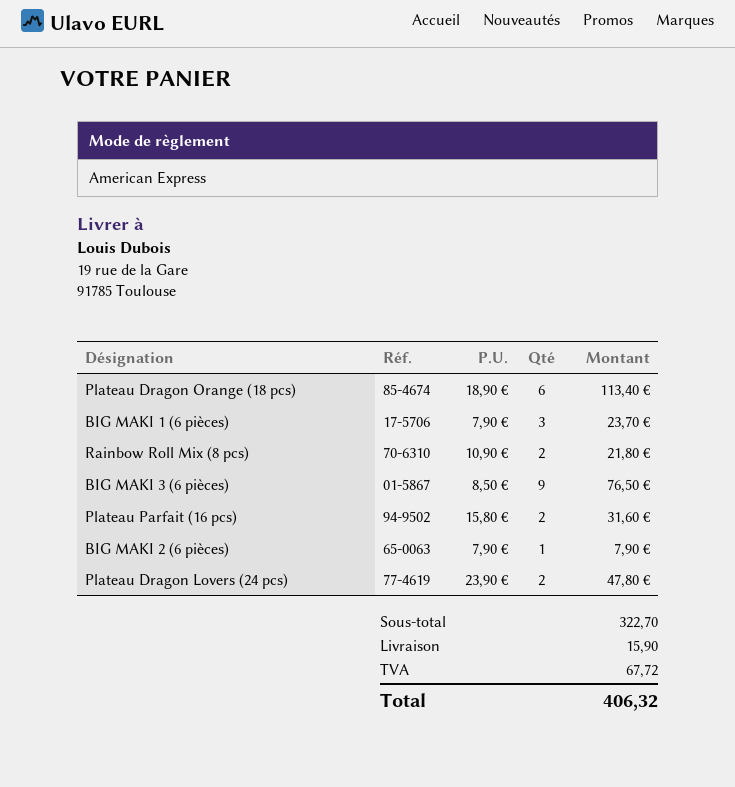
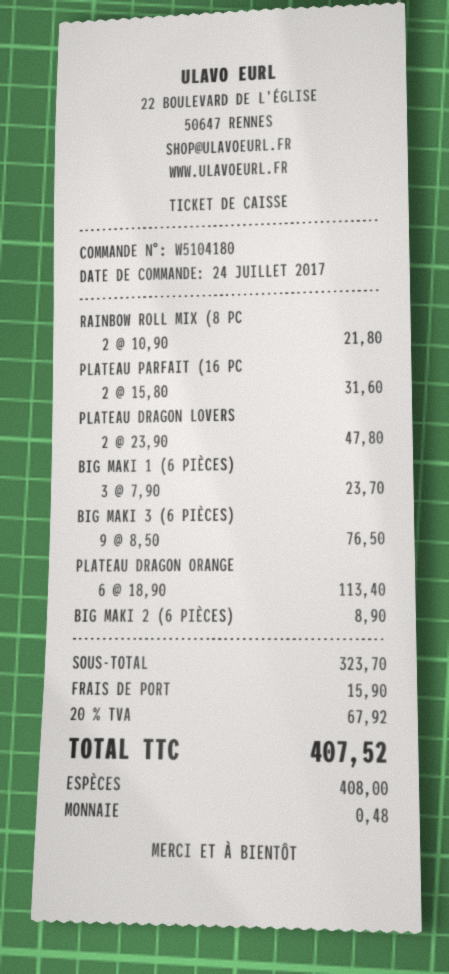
payment method: American Express -> cash
BIG MAKI 2 (6 pièces): 1 x 7.90 = 7.90 -> 1 x 8.90 = 8.90
subtotal: 322.70 -> 323.70
tax: 67.72 -> 67.92
total: 406.32 -> 407.52

